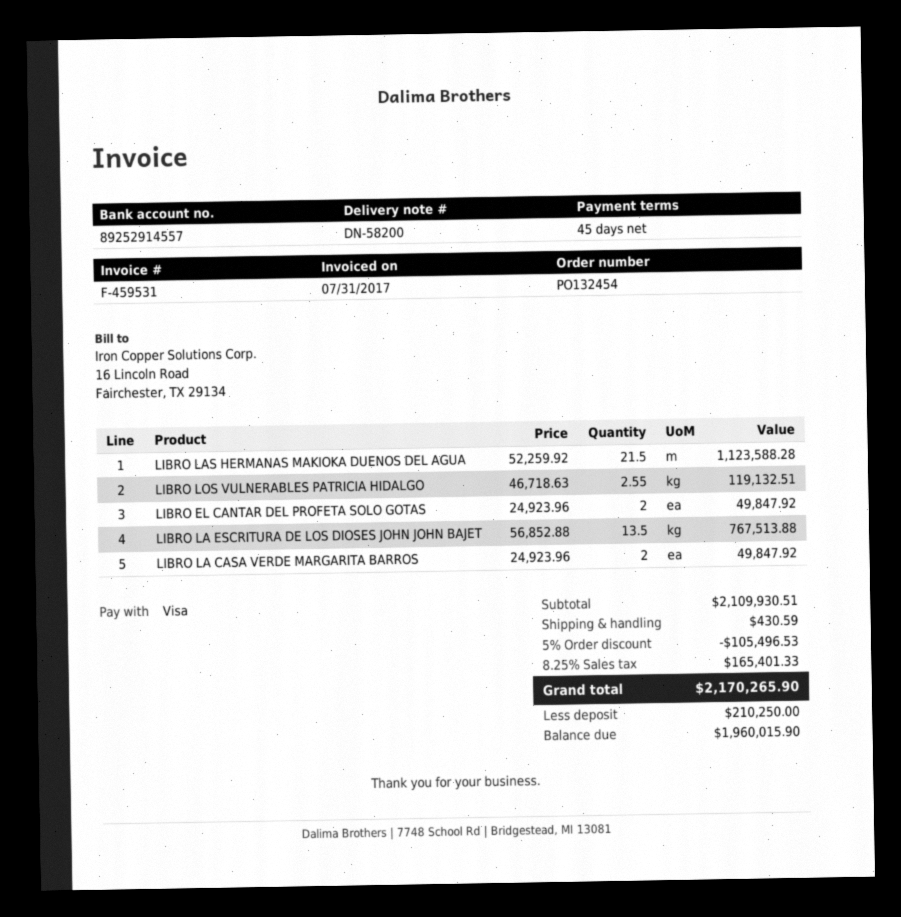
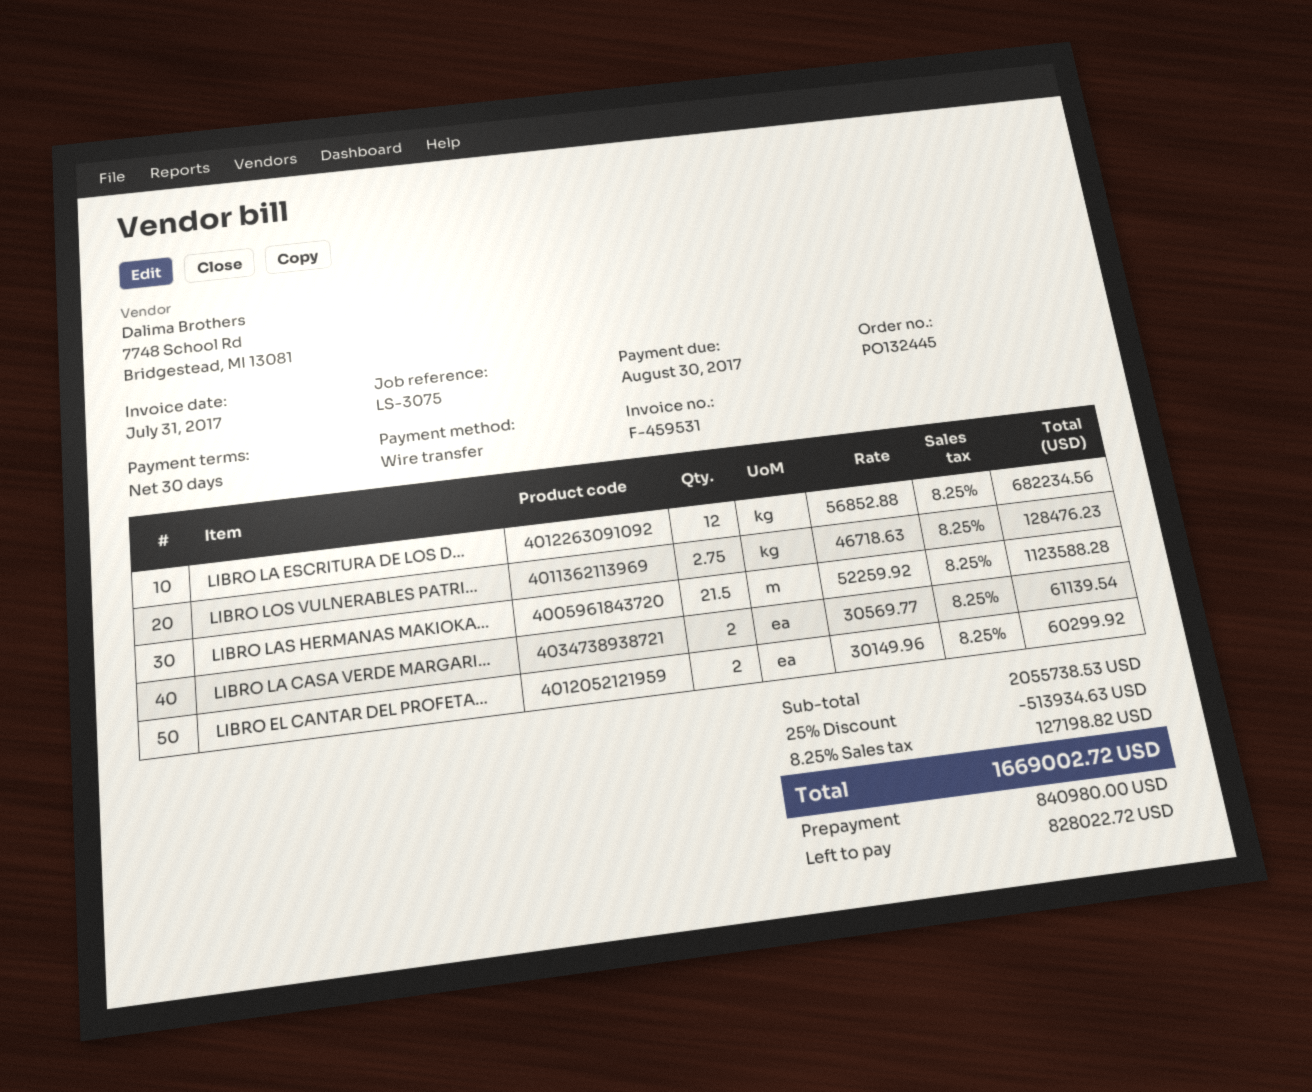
order number: PO132454 -> PO132445
payment terms: 45 days -> 30 days
payment method: Visa -> bank transfer
LIBRO LOS VULNERABLES PATRICIA HIDALGO: 2.55 x 46718.63 = 119132.51 -> 2.75 x 46718.63 = 128476.23
LIBRO EL CANTAR DEL PROFETA SOLO GOTAS: 2 x 24923.96 = 49847.92 -> 2 x 30149.96 = 60299.92
LIBRO LA ESCRITURA DE LOS DIOSES JOHN JOHN BAJET: 13.5 x 56852.88 = 767513.88 -> 12 x 56852.88 = 682234.56
LIBRO LA CASA VERDE MARGARITA BARROS: 2 x 24923.96 = 49847.92 -> 2 x 30569.77 = 61139.54
subtotal: 2109930.51 -> 2055738.53
discount: 5% = 105496.53 -> 25% = 513934.63
shipping: 430.59 -> none
tax: 8.25% = 165401.33 -> 8.25% = 127198.82
total: 2170265.90 -> 1669002.72
deposit: 210250.00 -> 840980.00
balance: 1960015.90 -> 828022.72

